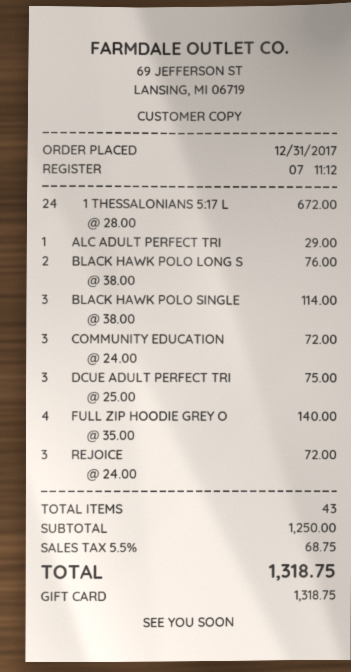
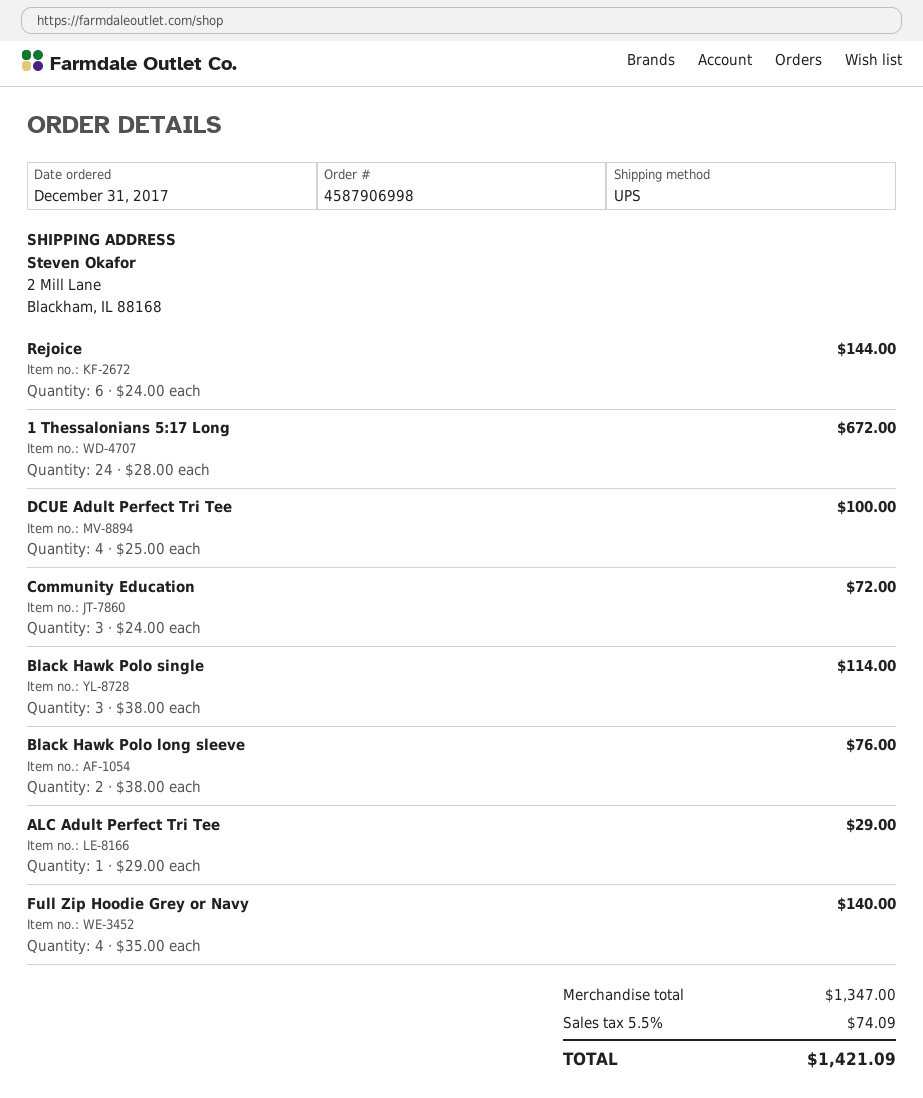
DCUE ADULT PERFECT TRI: 3 x 25.00 = 75.00 -> 4 x 25.00 = 100.00
REJOICE: 3 x 24.00 = 72.00 -> 6 x 24.00 = 144.00
subtotal: 1250.00 -> 1347.00
tax: 5.5% = 68.75 -> 5.5% = 74.09
total: 1318.75 -> 1421.09

